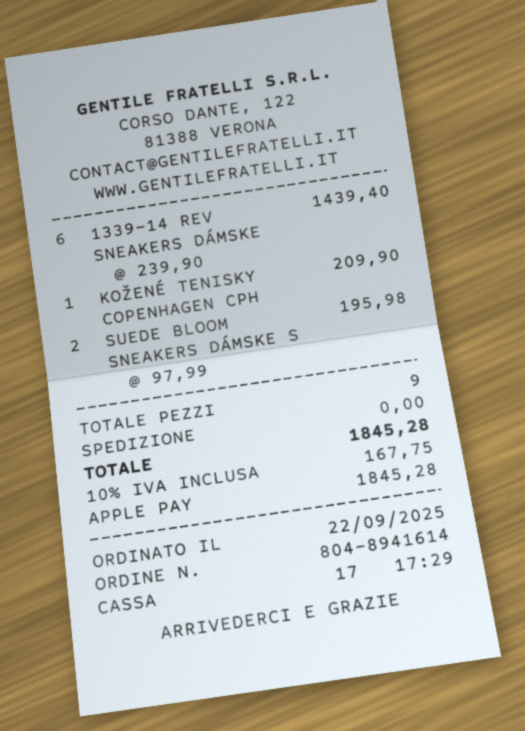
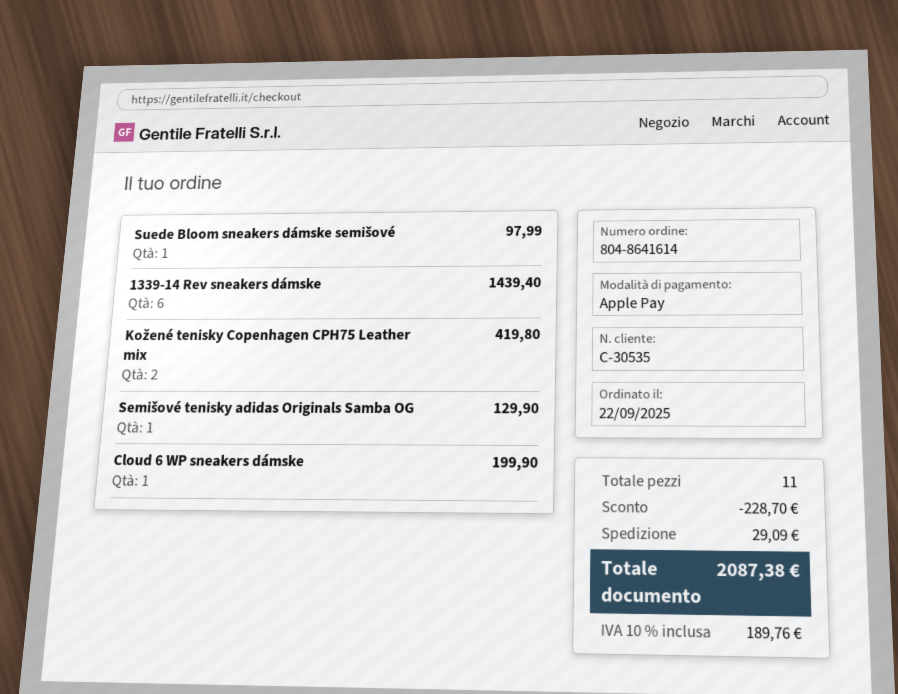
order number: 804-8941614 -> 804-8641614
KOŽENÉ TENISKY COPENHAGEN CPH: 1 for 209.90 -> 2 for 419.80
SUEDE BLOOM SNEAKERS DÁMSKE S: 2 for 195.98 -> 1 for 97.99
Semišové tenisky adidas Originals Samba OG: none -> 1 for 129.90
Cloud 6 WP sneakers dámske: none -> 1 for 199.90
total quantity: 9 -> 11
discount: none -> 228.70
shipping: 0.00 -> 29.09
tax: 10% = 167.75 -> 10% = 189.76
total: 1845.28 -> 2087.38

